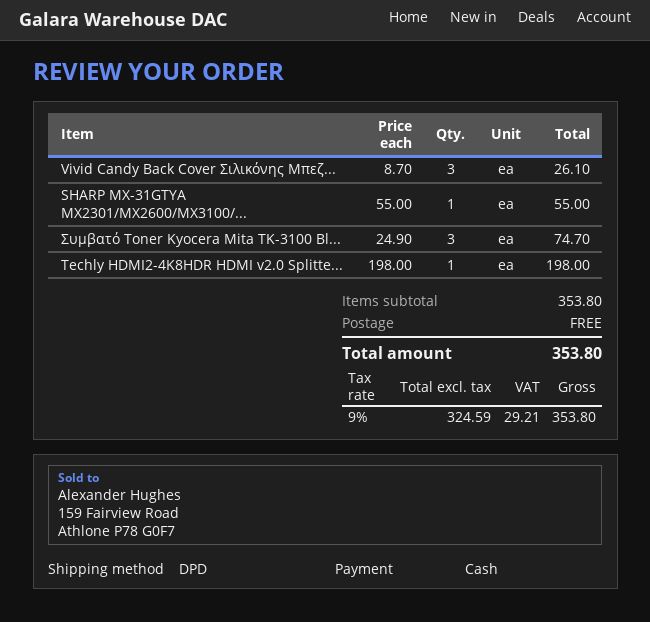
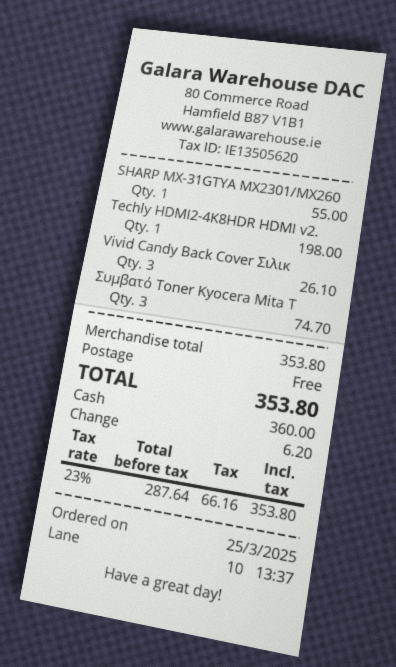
net: 324.59 -> 287.64
tax: 9% = 29.21 -> 23% = 66.16

